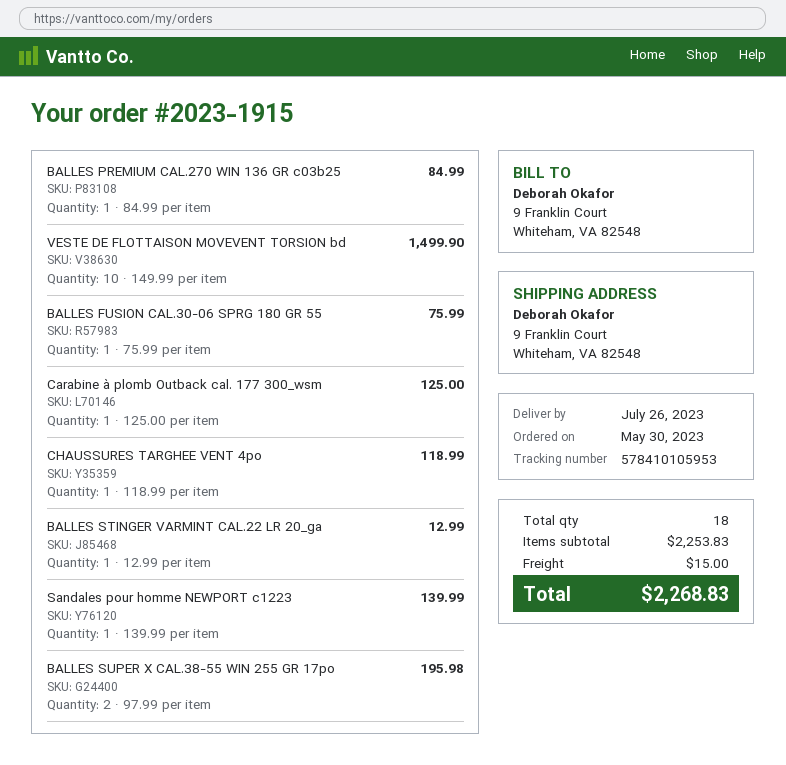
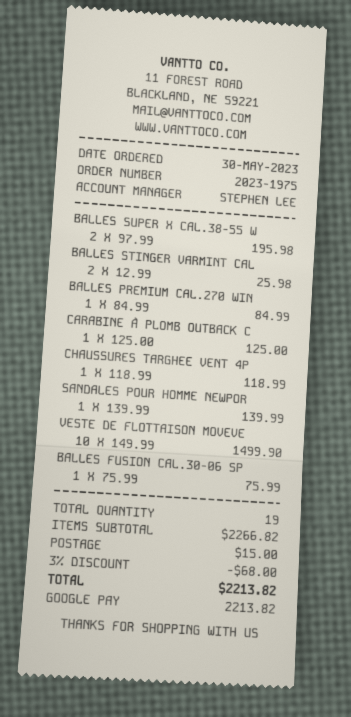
order number: 2023-1915 -> 2023-1975
BALLES STINGER VARMINT CAL.22 LR 20_ga: 1 x 12.99 = 12.99 -> 2 x 12.99 = 25.98
total quantity: 18 -> 19
subtotal: 2253.83 -> 2266.82
discount: none -> 3% = 68.00
total: 2268.83 -> 2213.82

